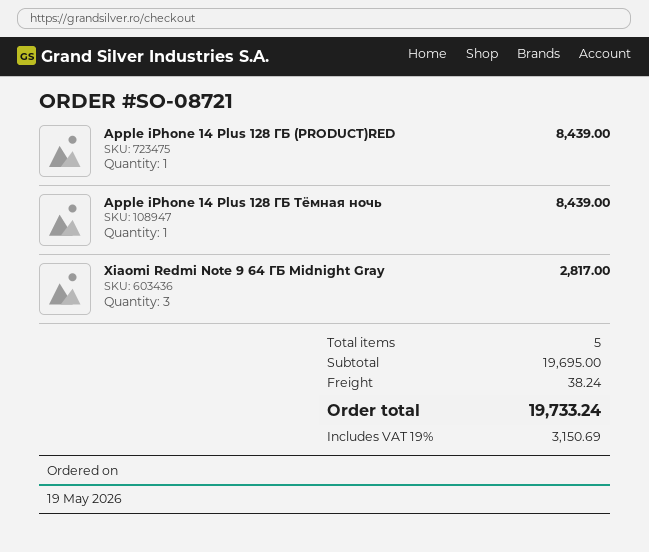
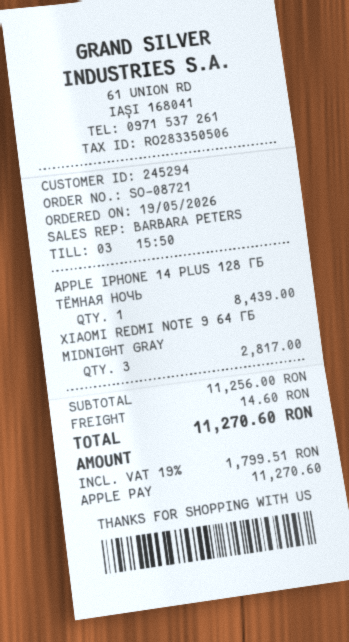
Apple iPhone 14 Plus 128 ГБ (PRODUCT)RED: 1 for 8439.00 -> none
subtotal: 19695.00 -> 11256.00
shipping: 38.24 -> 14.60
tax: 19% = 3150.69 -> 19% = 1799.51
total: 19733.24 -> 11270.60

